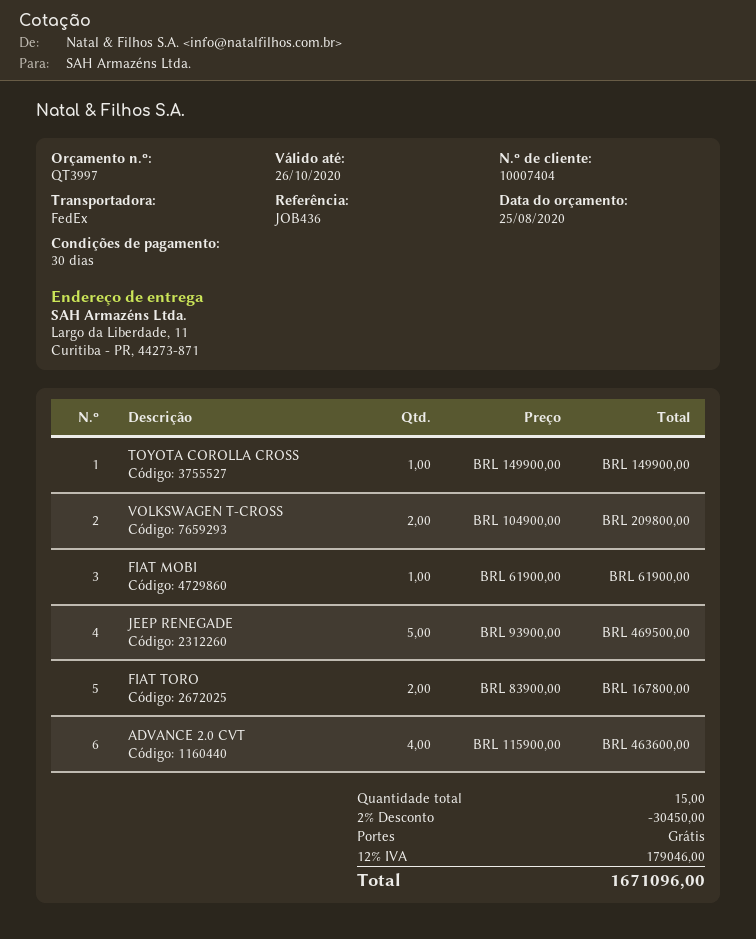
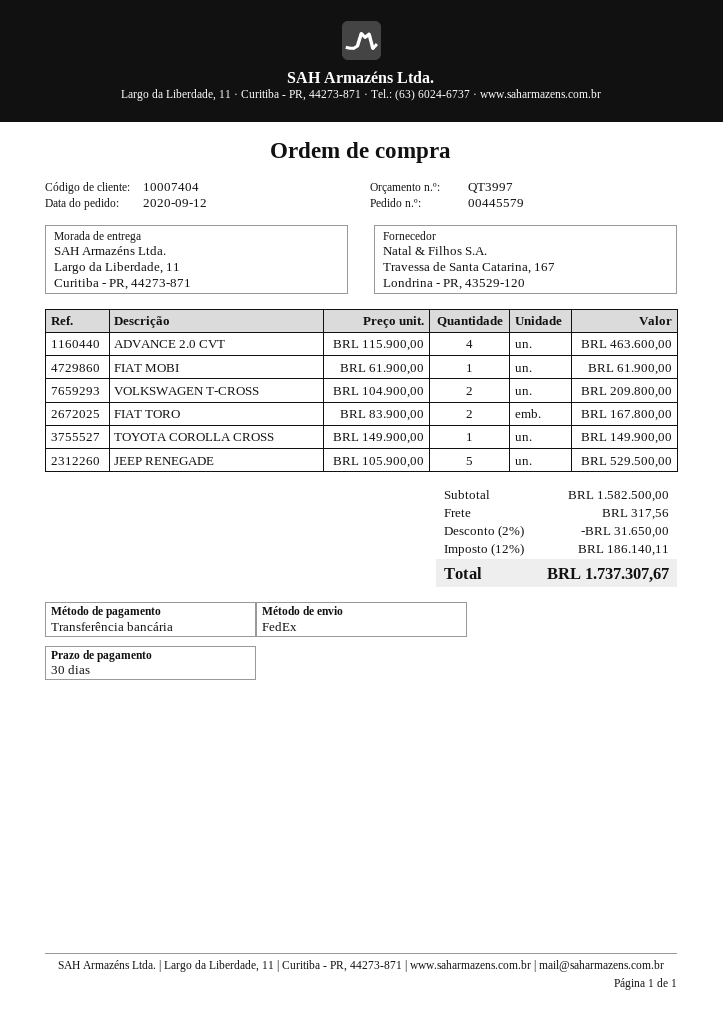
JEEP RENEGADE: 5 x 93900.00 = 469500.00 -> 5 x 105900.00 = 529500.00
discount: 2% = 30450.00 -> 2% = 31650.00
shipping: 0.00 -> 317.56
tax: 12% = 179046.00 -> 12% = 186140.11
total: 1671096.00 -> 1737307.67

